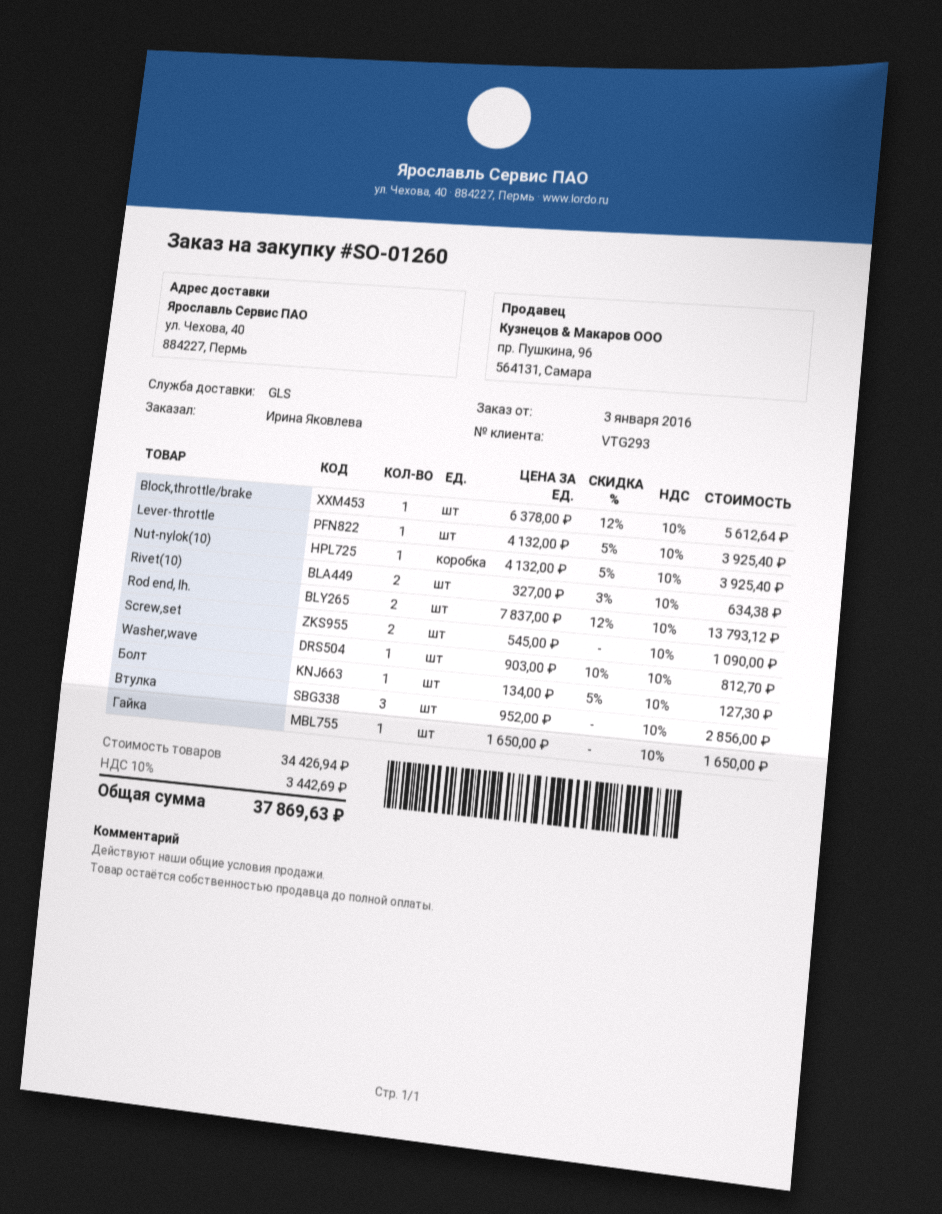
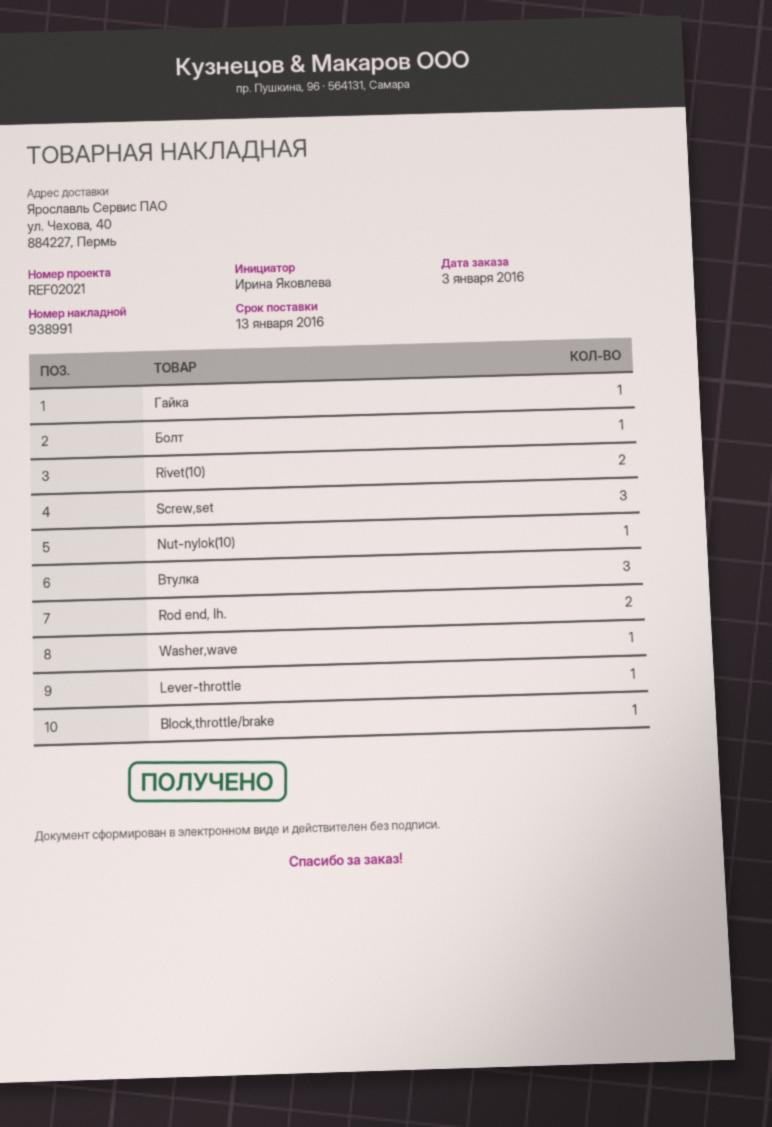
Screw,set: 2 -> 3

